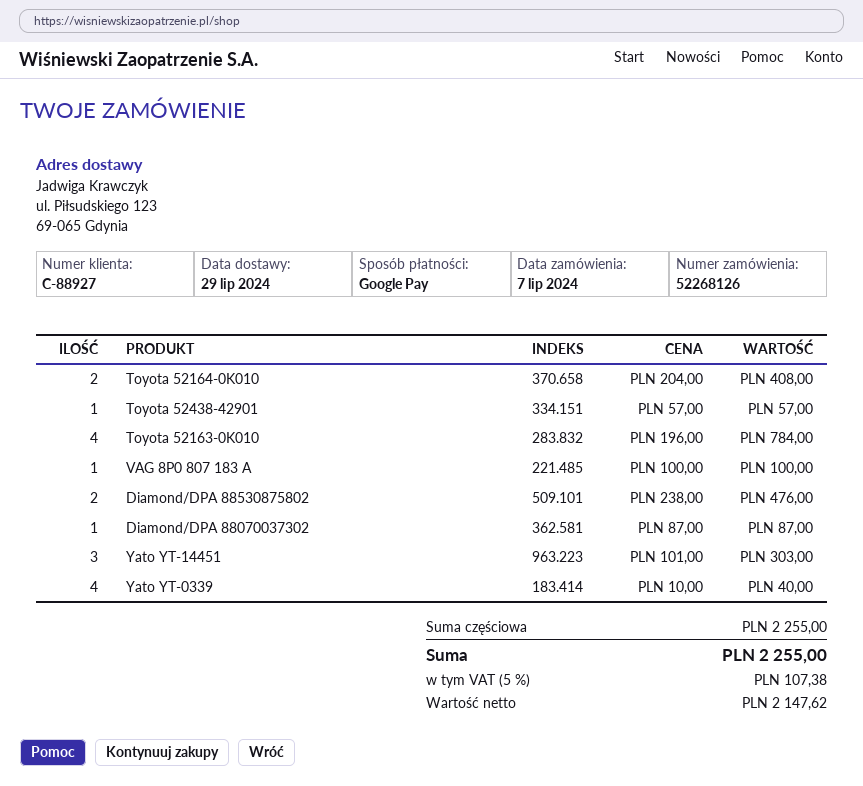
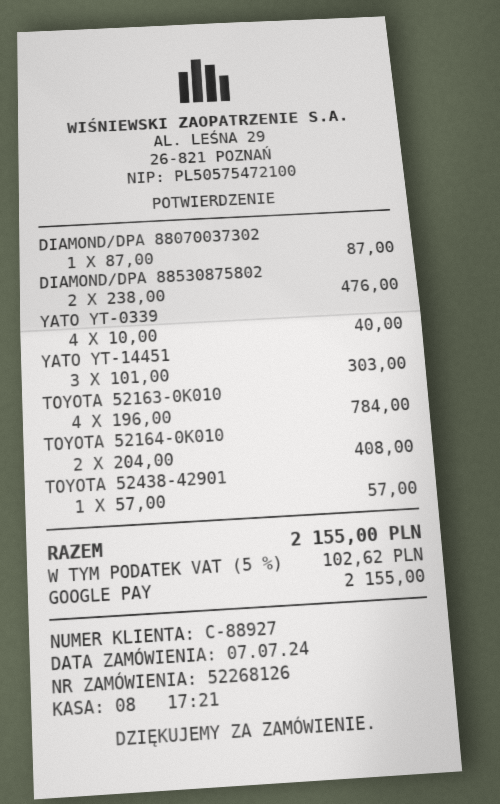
VAG 8P0 807 183 A: 1 x 100.00 = 100.00 -> none
tax: 5% = 107.38 -> 5% = 102.62
total: 2255.00 -> 2155.00

